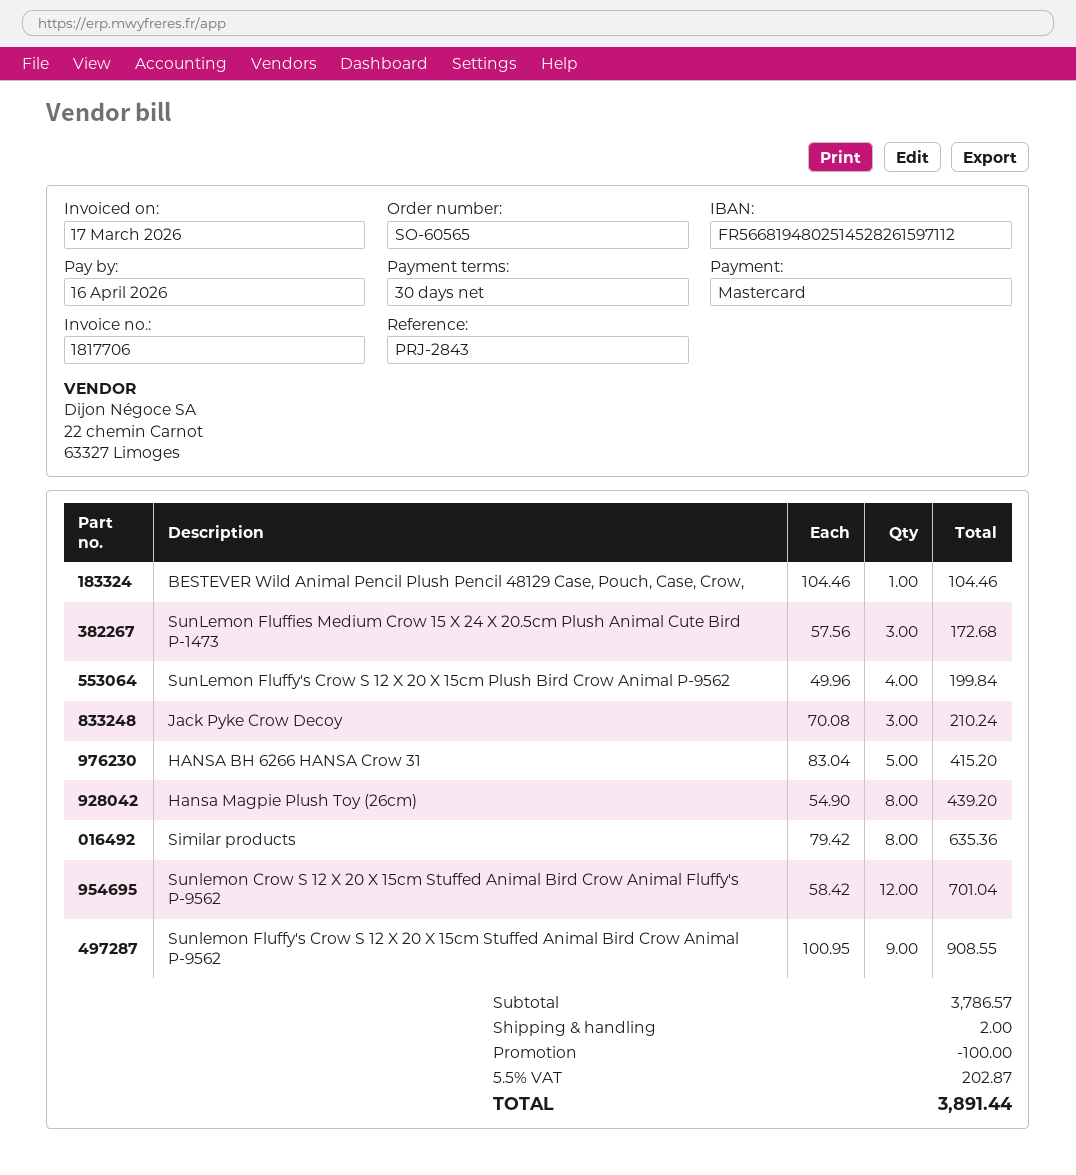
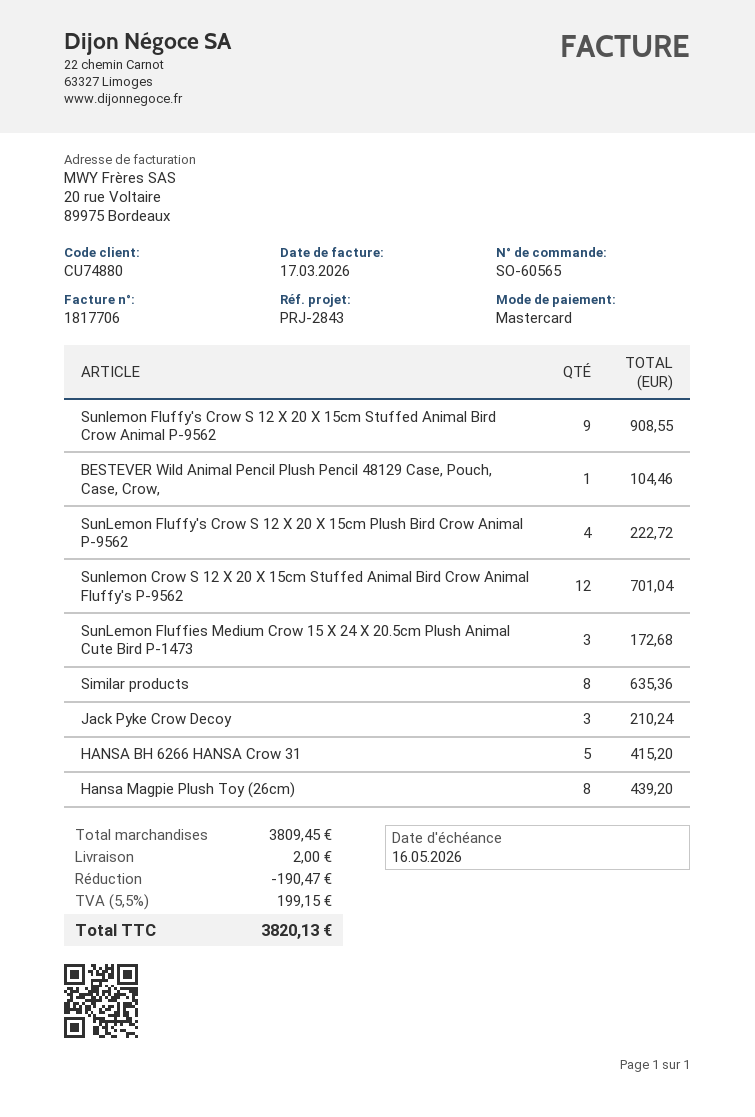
due date: 2026-04-16 -> 2026-05-16
SunLemon Fluffy's Crow S 12 X 20 X 15cm Plush Bird Crow Animal P-9562: 4 for 199.84 -> 4 for 222.72
subtotal: 3786.57 -> 3809.45
discount: 100.00 -> 190.47
tax: 5.5% = 202.87 -> 5.5% = 199.15
total: 3891.44 -> 3820.13

